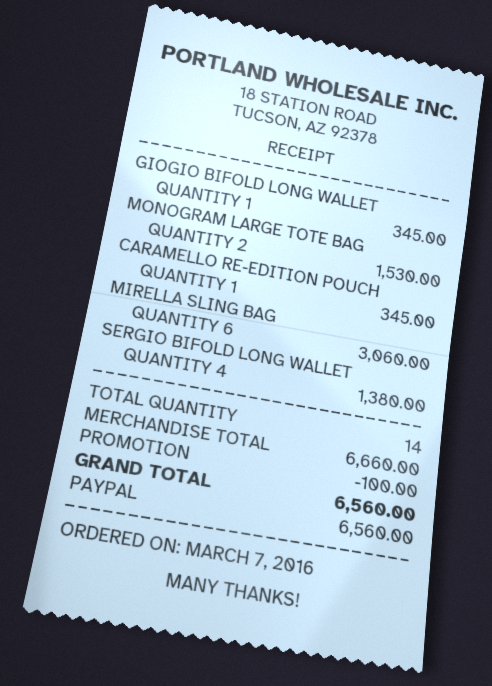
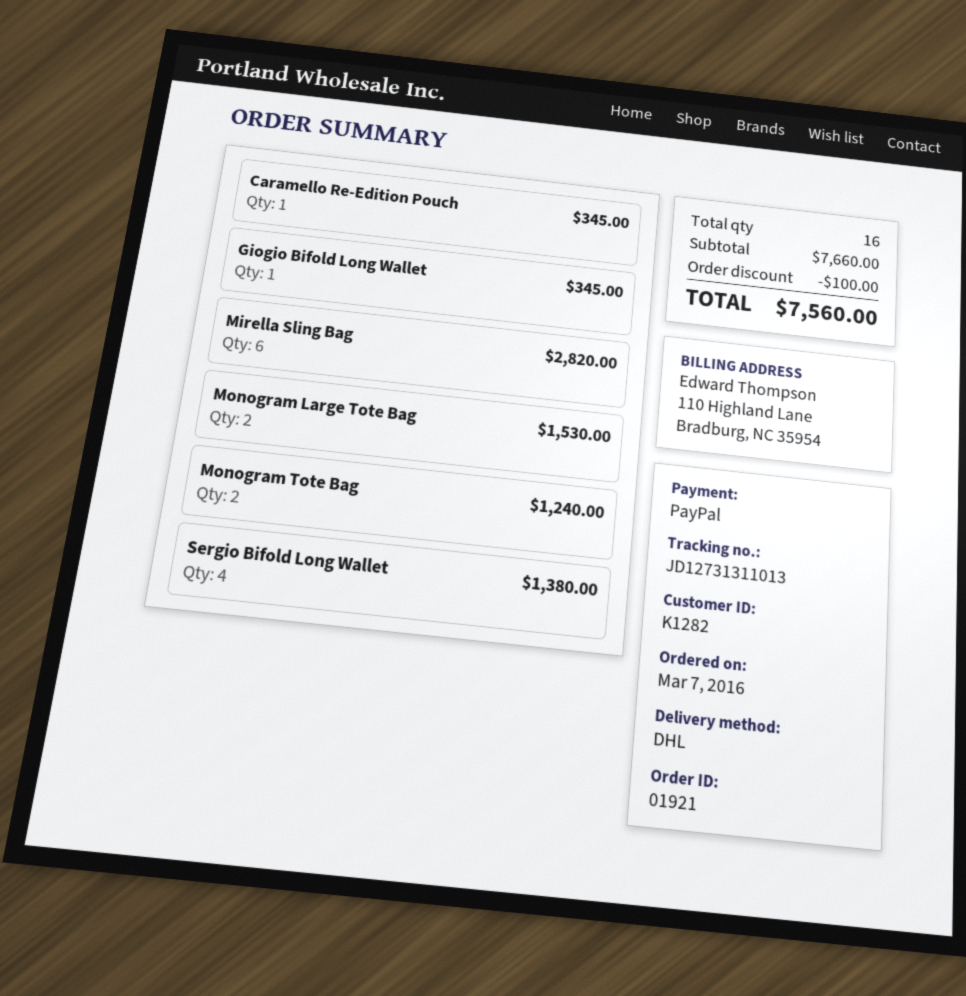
MIRELLA SLING BAG: 6 for 3060.00 -> 6 for 2820.00
Monogram Tote Bag: none -> 2 for 1240.00
total quantity: 14 -> 16
subtotal: 6660.00 -> 7660.00
total: 6560.00 -> 7560.00

